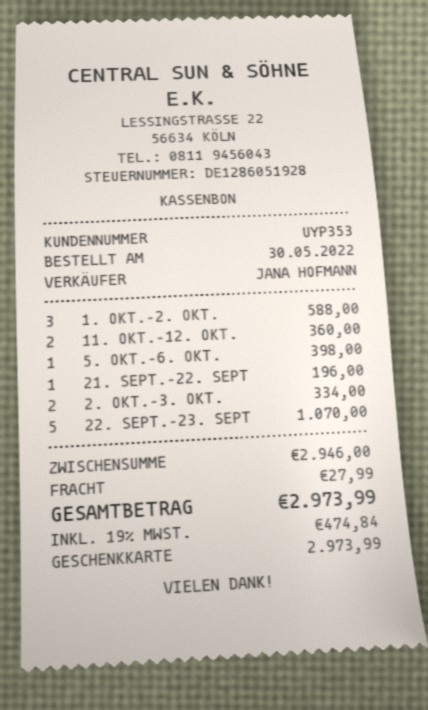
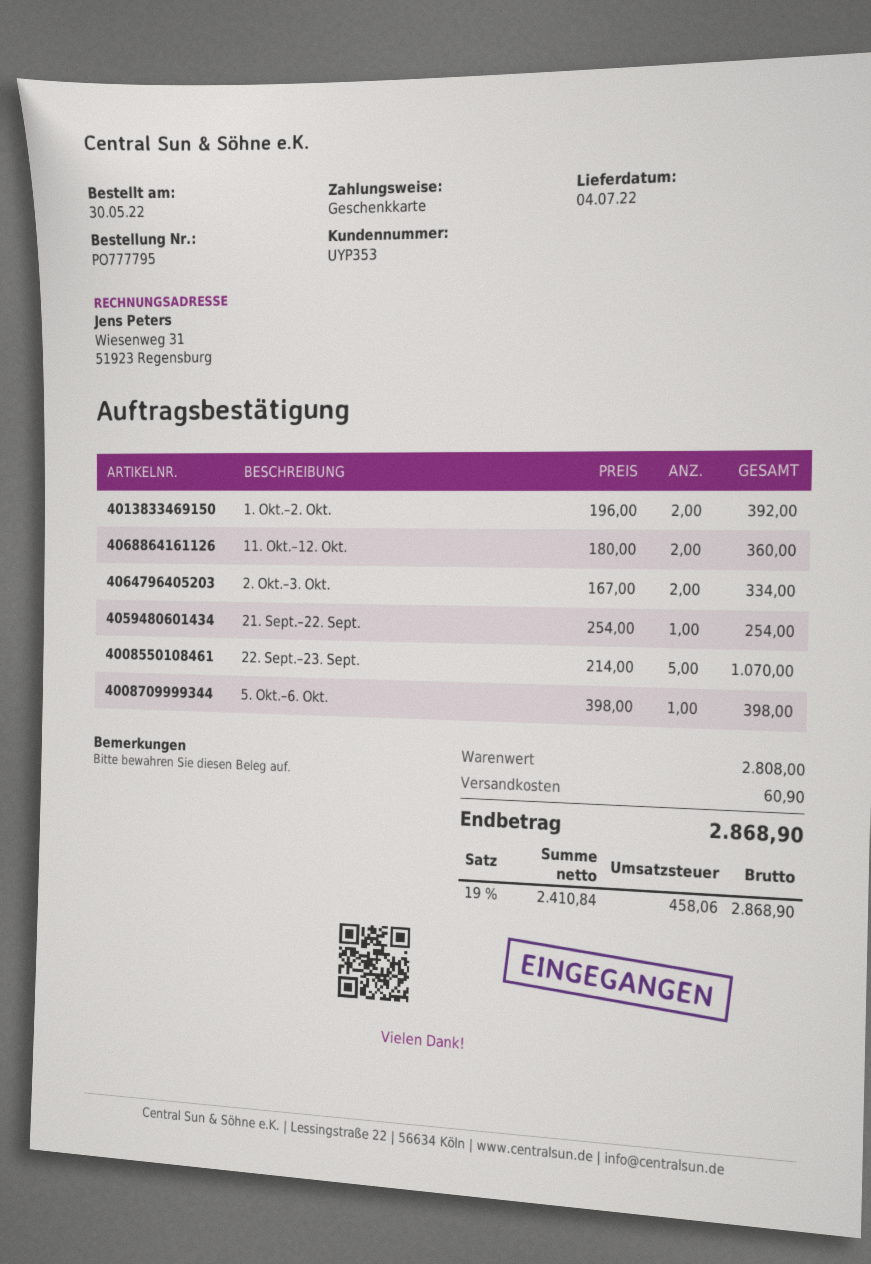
1. OKT.–2. OKT.: 3 for 588.00 -> 2 for 392.00
21. SEPT.–22. SEPT: 1 for 196.00 -> 1 for 254.00
subtotal: 2946.00 -> 2808.00
shipping: 27.99 -> 60.90
tax: 19% = 474.84 -> 19% = 458.06
total: 2973.99 -> 2868.90

